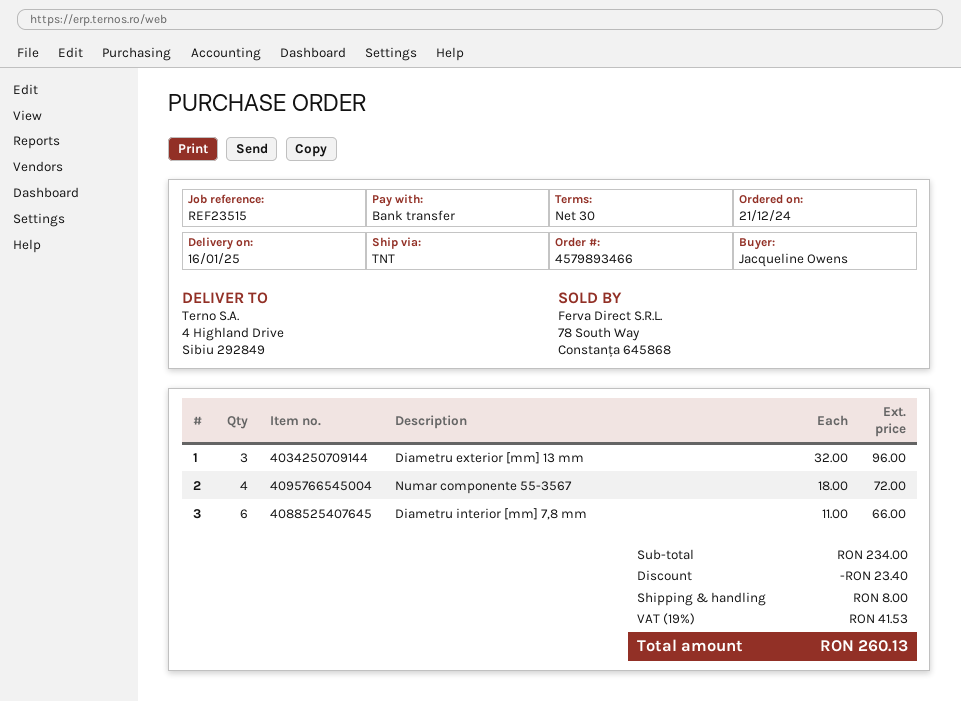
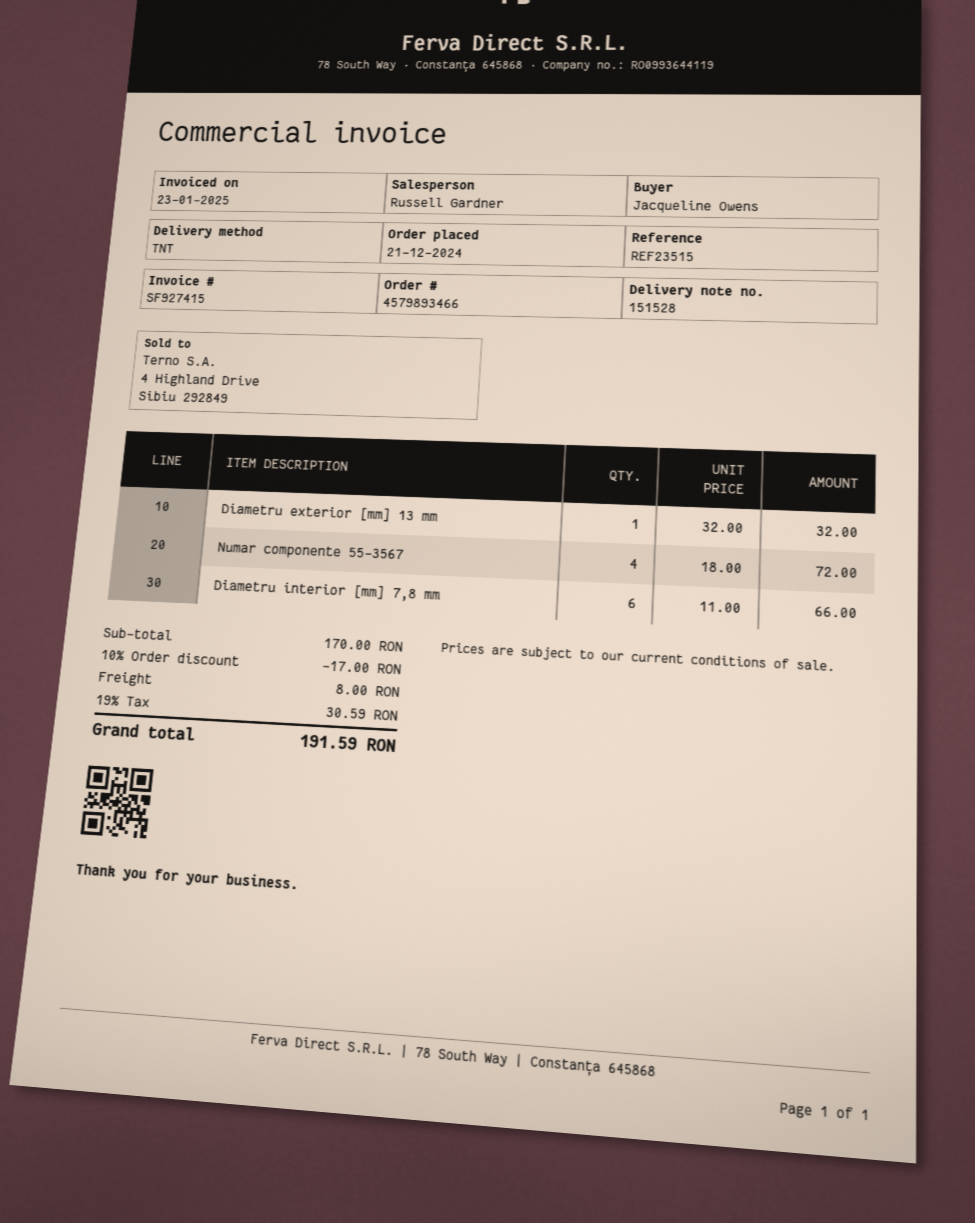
Diametru exterior [mm] 13 mm: 3 x 32.00 = 96.00 -> 1 x 32.00 = 32.00
subtotal: 234.00 -> 170.00
discount: 23.40 -> 17.00
tax: 19% = 41.53 -> 19% = 30.59
total: 260.13 -> 191.59

